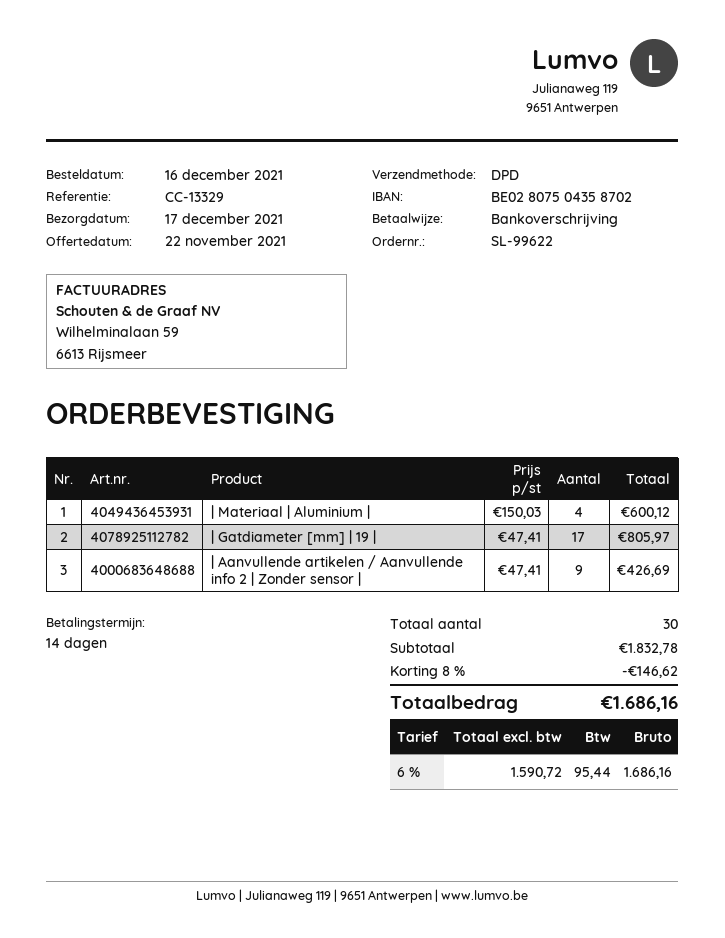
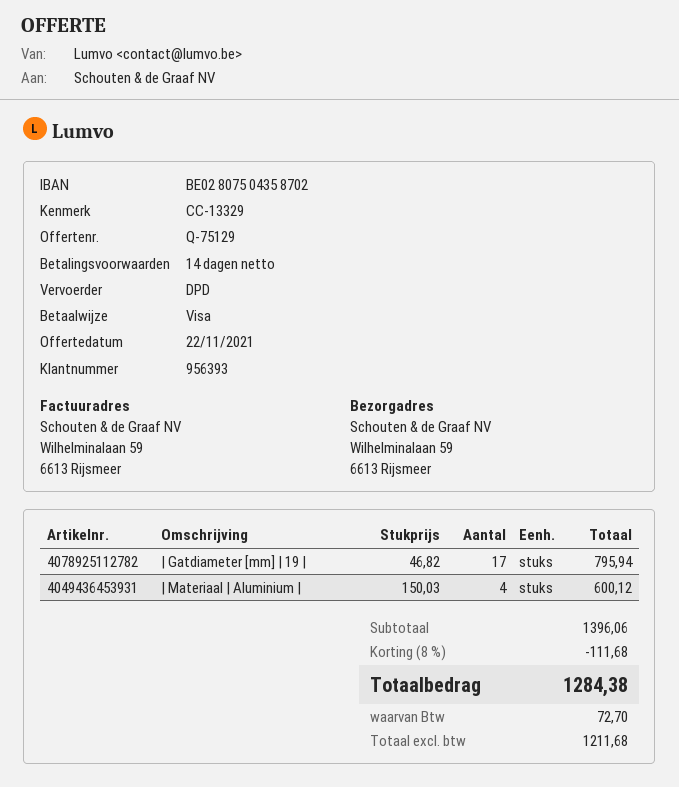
payment method: bank transfer -> Visa
| Gatdiameter [mm] | 19 |: 17 x 47.41 = 805.97 -> 17 x 46.82 = 795.94
| Aanvullende artikelen / Aanvullende info 2 | Zonder sensor |: 9 x 47.41 = 426.69 -> none
subtotal: 1832.78 -> 1396.06
discount: 8% = 146.62 -> 8% = 111.68
net: 1590.72 -> 1211.68
tax: 95.44 -> 72.70
total: 1686.16 -> 1284.38

